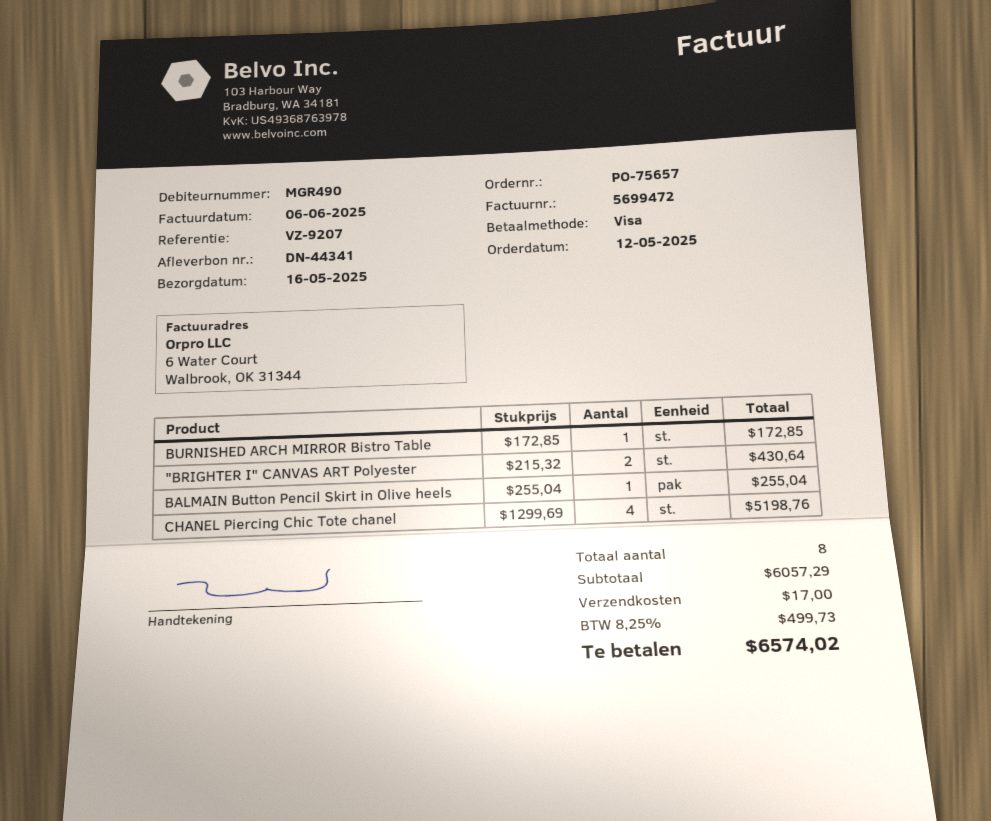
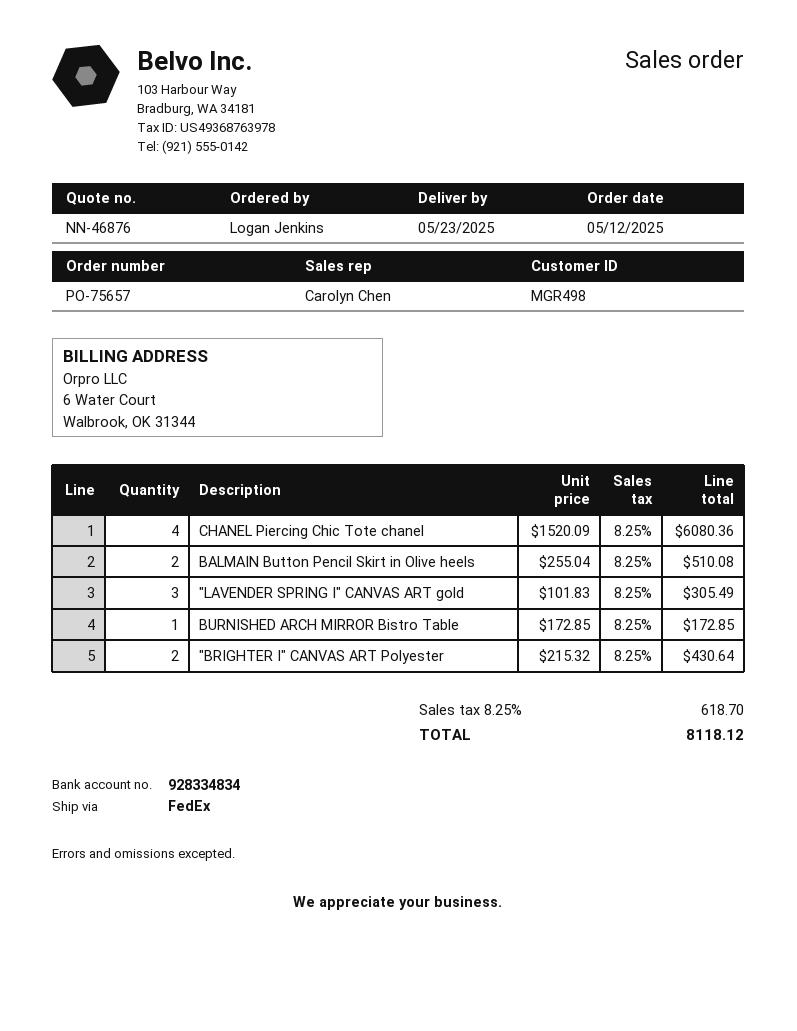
delivery date: 2025-05-16 -> 2025-05-23
customer number: MGR490 -> MGR498
BALMAIN Button Pencil Skirt in Olive heels: 1 x 255.04 = 255.04 -> 2 x 255.04 = 510.08
CHANEL Piercing Chic Tote chanel: 4 x 1299.69 = 5198.76 -> 4 x 1520.09 = 6080.36
"LAVENDER SPRING I" CANVAS ART gold: none -> 3 x 101.83 = 305.49
shipping: 17.00 -> none
tax: 8.25% = 499.73 -> 8.25% = 618.70
total: 6574.02 -> 8118.12

